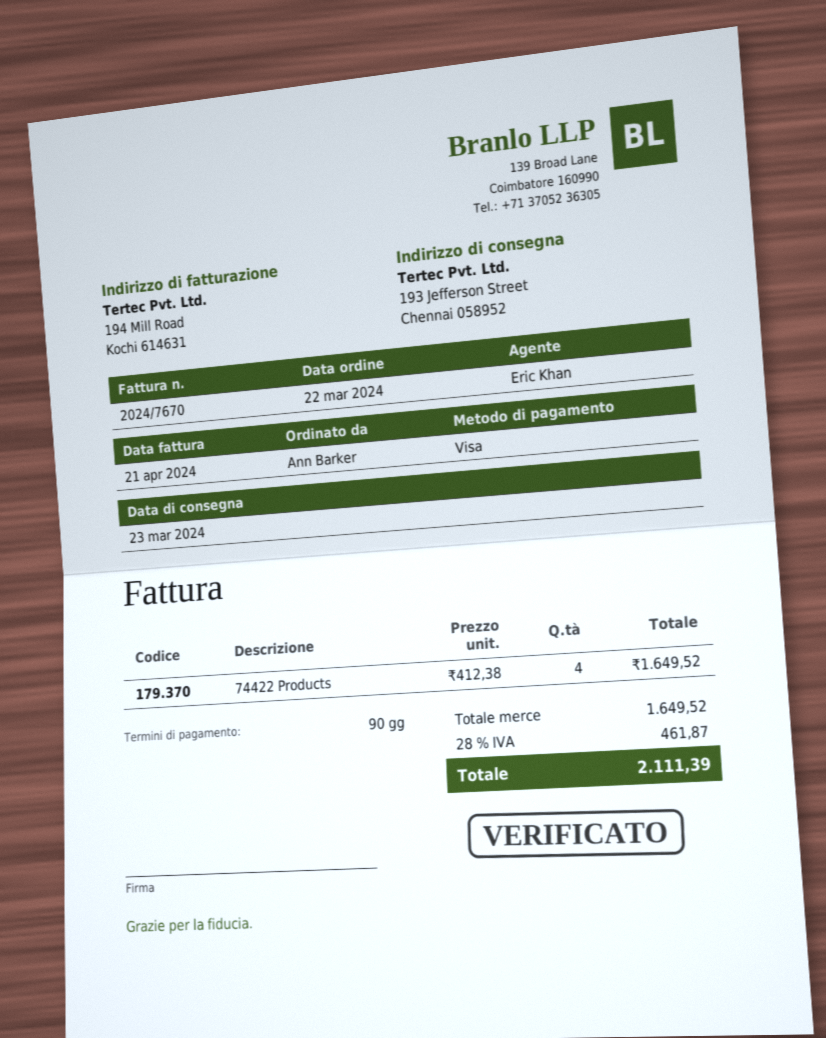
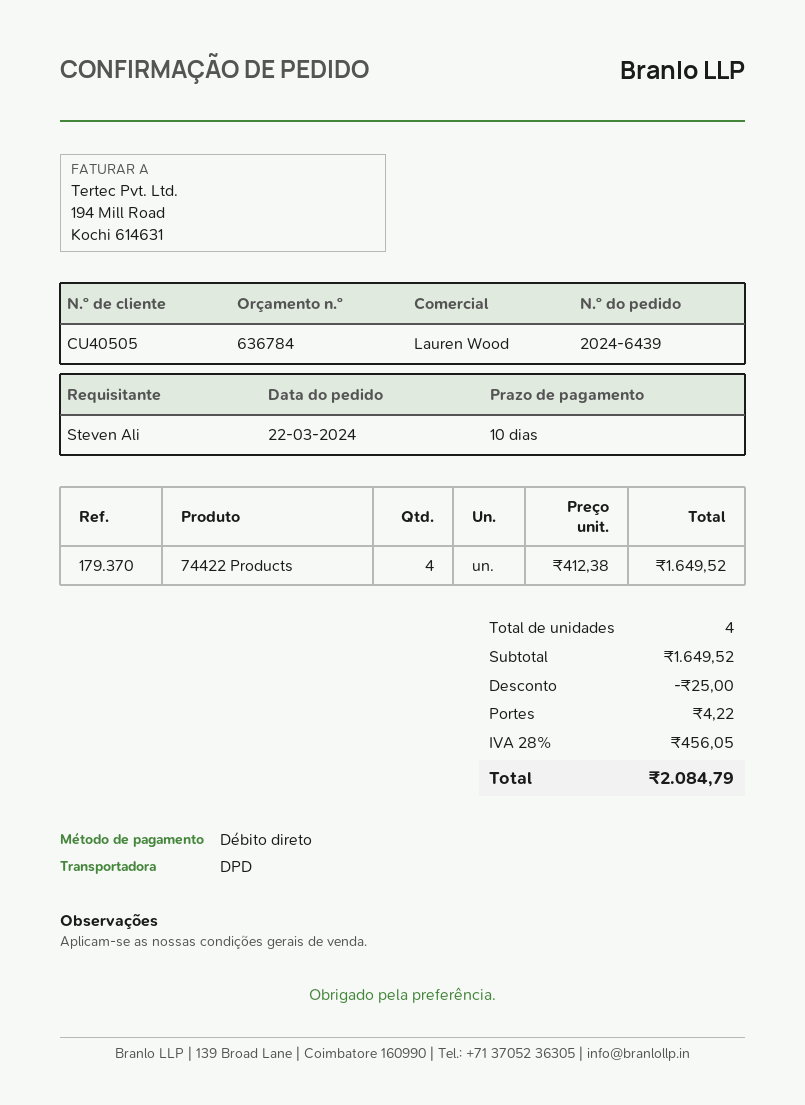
payment terms: 90 days -> 10 days
ordered by: Ann Barker -> Steven Ali
sales rep: Eric Khan -> Lauren Wood
payment method: Visa -> direct debit
discount: none -> 25.00
shipping: none -> 4.22
tax: 28% = 461.87 -> 28% = 456.05
total: 2111.39 -> 2084.79

